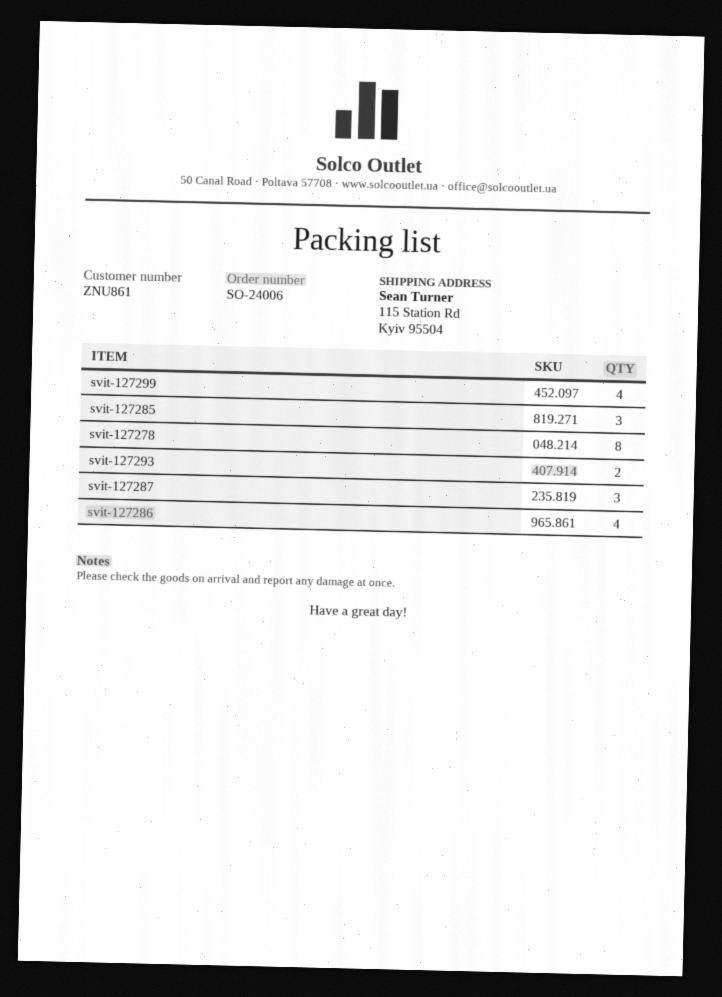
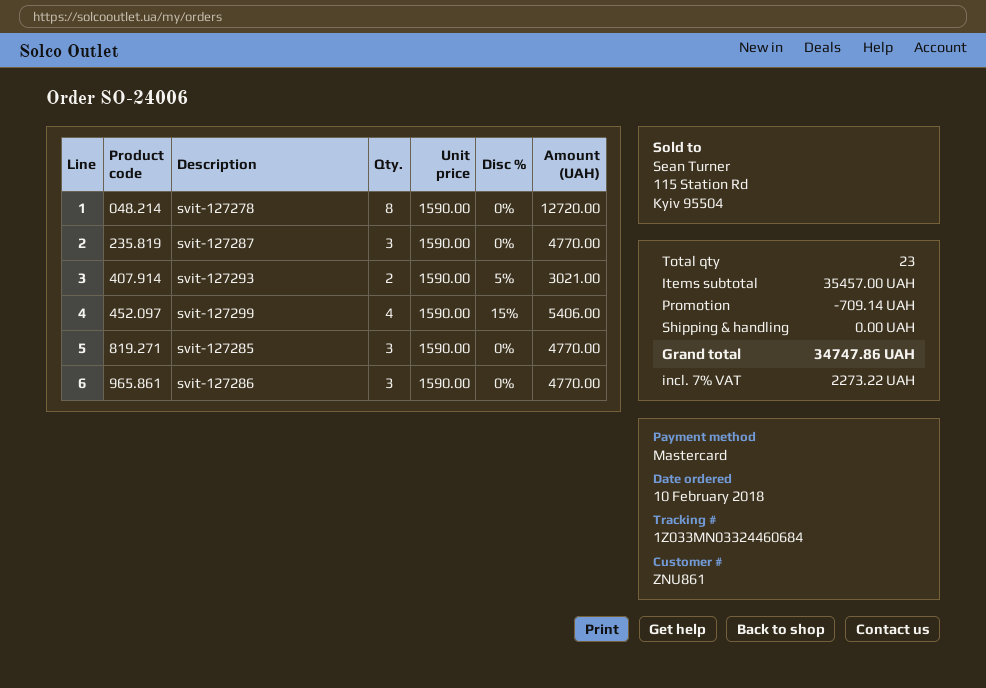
svit-127286: 4 -> 3

